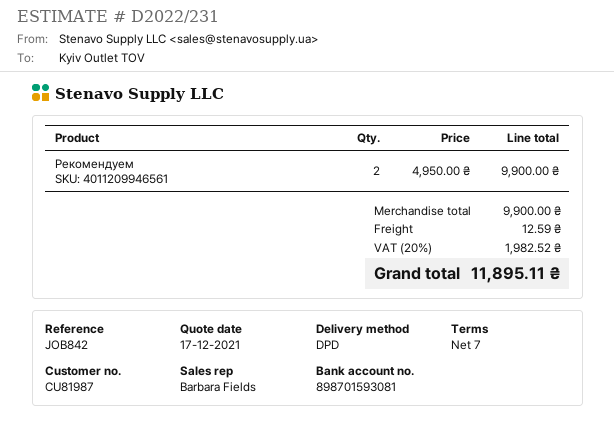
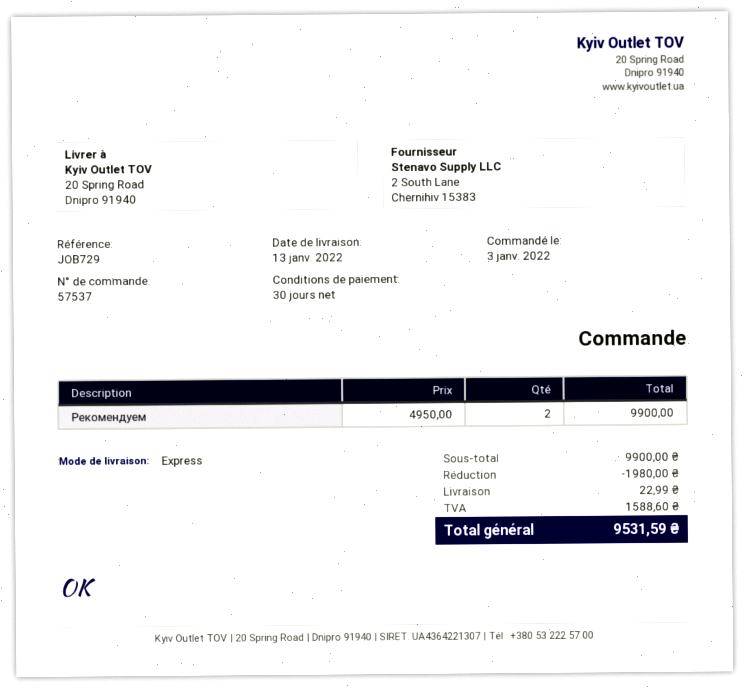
payment terms: 7 days -> 30 days
reference: JOB842 -> JOB729
shipping method: DPD -> express
discount: none -> 1980.00
shipping: 12.59 -> 22.99
tax: 1982.52 -> 1588.60
total: 11895.11 -> 9531.59

